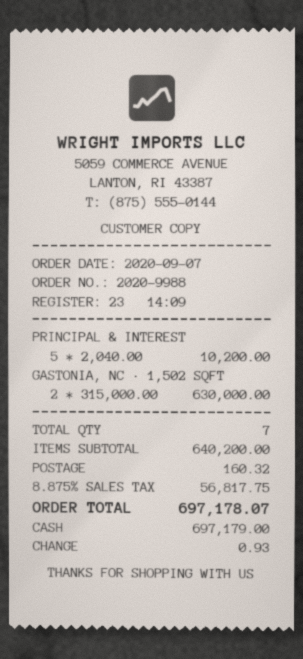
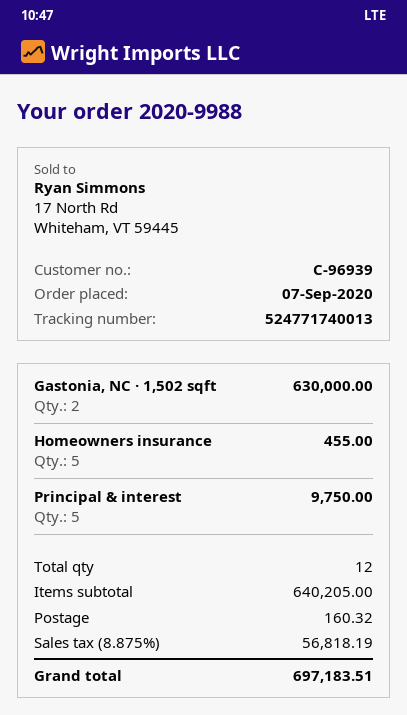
PRINCIPAL & INTEREST: 5 for 10200.00 -> 5 for 9750.00
Homeowners insurance: none -> 5 for 455.00
total quantity: 7 -> 12
subtotal: 640200.00 -> 640205.00
tax: 8.875% = 56817.75 -> 8.875% = 56818.19
total: 697178.07 -> 697183.51

